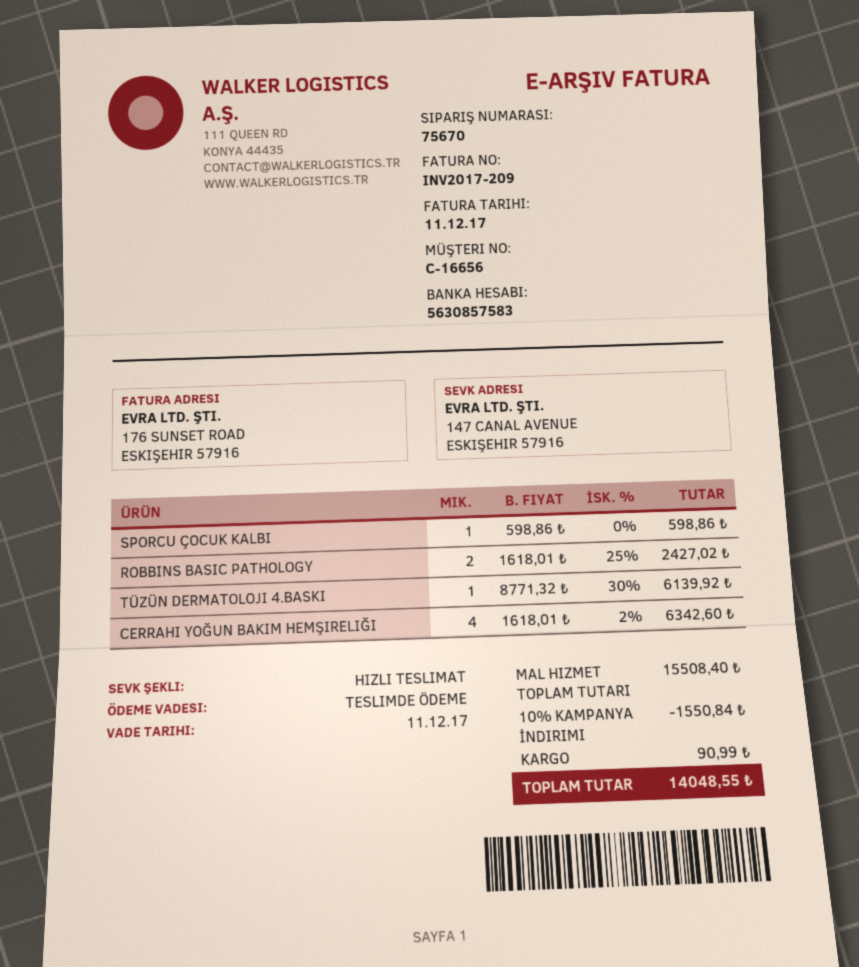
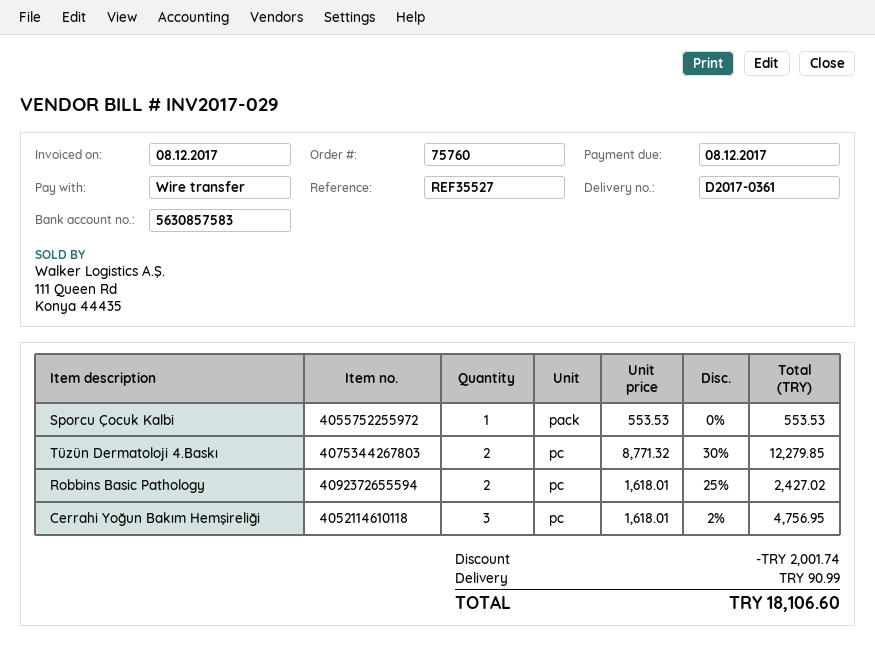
order number: 75670 -> 75760
invoice number: INV2017-209 -> INV2017-029
invoice date: 2017-12-11 -> 2017-12-08
due date: 2017-12-11 -> 2017-12-08
SPORCU ÇOCUK KALBI: 1 x 598.86 = 598.86 -> 1 x 553.53 = 553.53
TÜZÜN DERMATOLOJI 4.BASKI: 1 x 8771.32 - 30% = 6139.92 -> 2 x 8771.32 - 30% = 12279.85
CERRAHI YOĞUN BAKIM HEMŞIRELIĞI: 4 x 1618.01 - 2% = 6342.60 -> 3 x 1618.01 - 2% = 4756.95
discount: 1550.84 -> 2001.74
total: 14048.55 -> 18106.60

